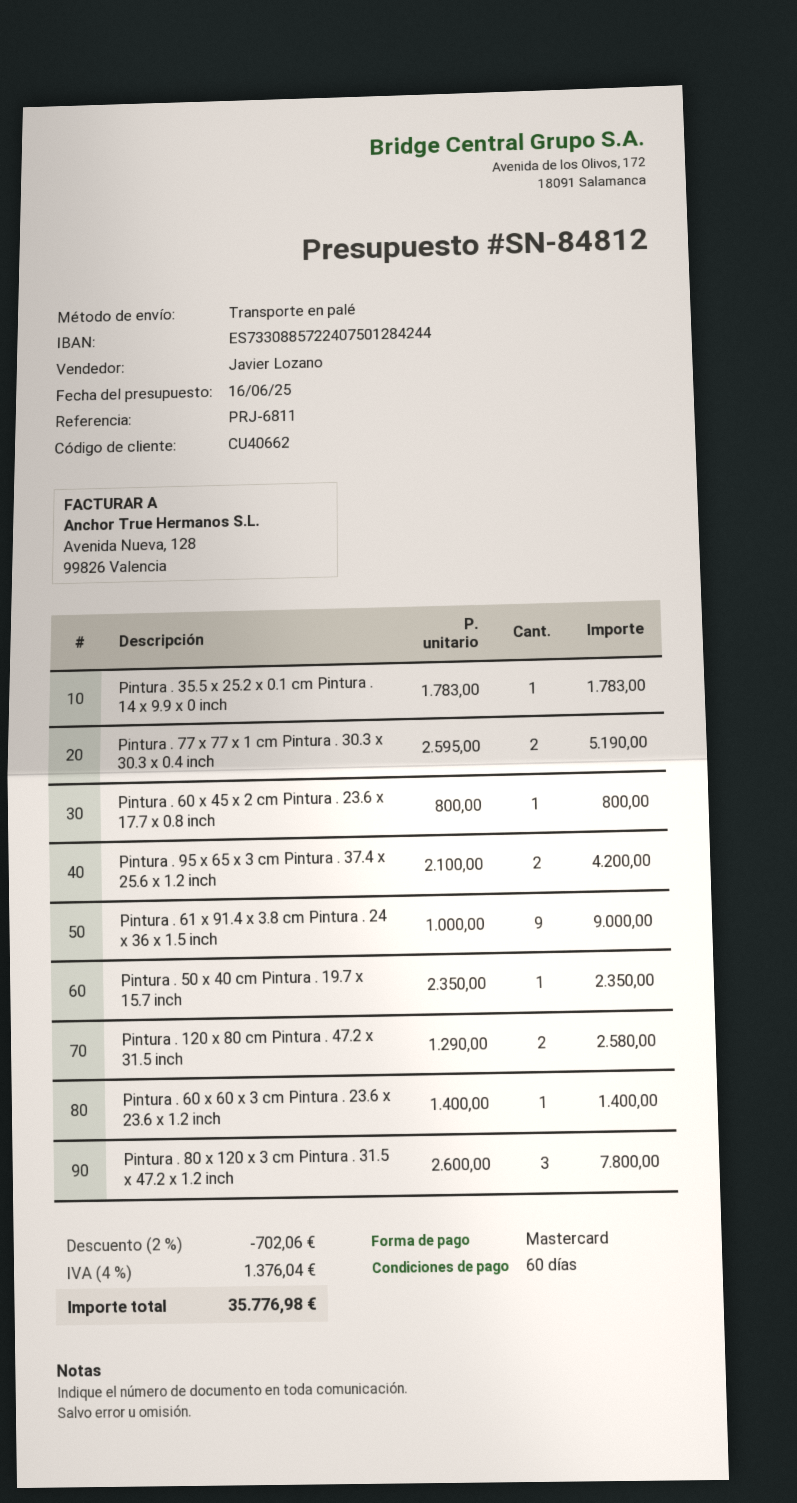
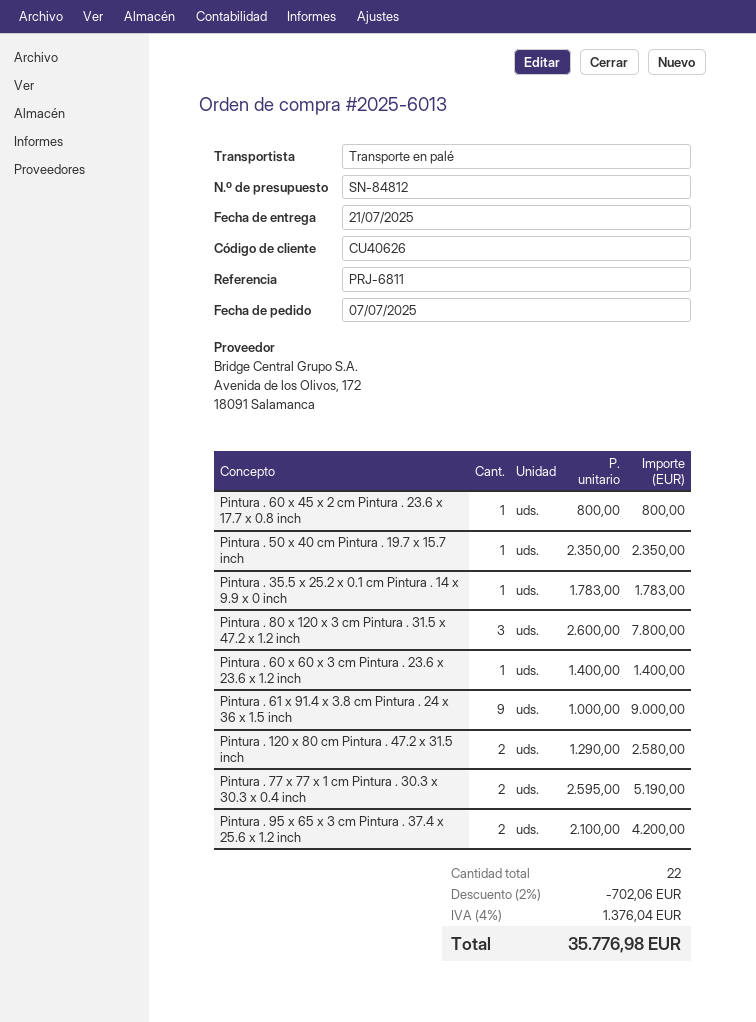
customer number: CU40662 -> CU40626

